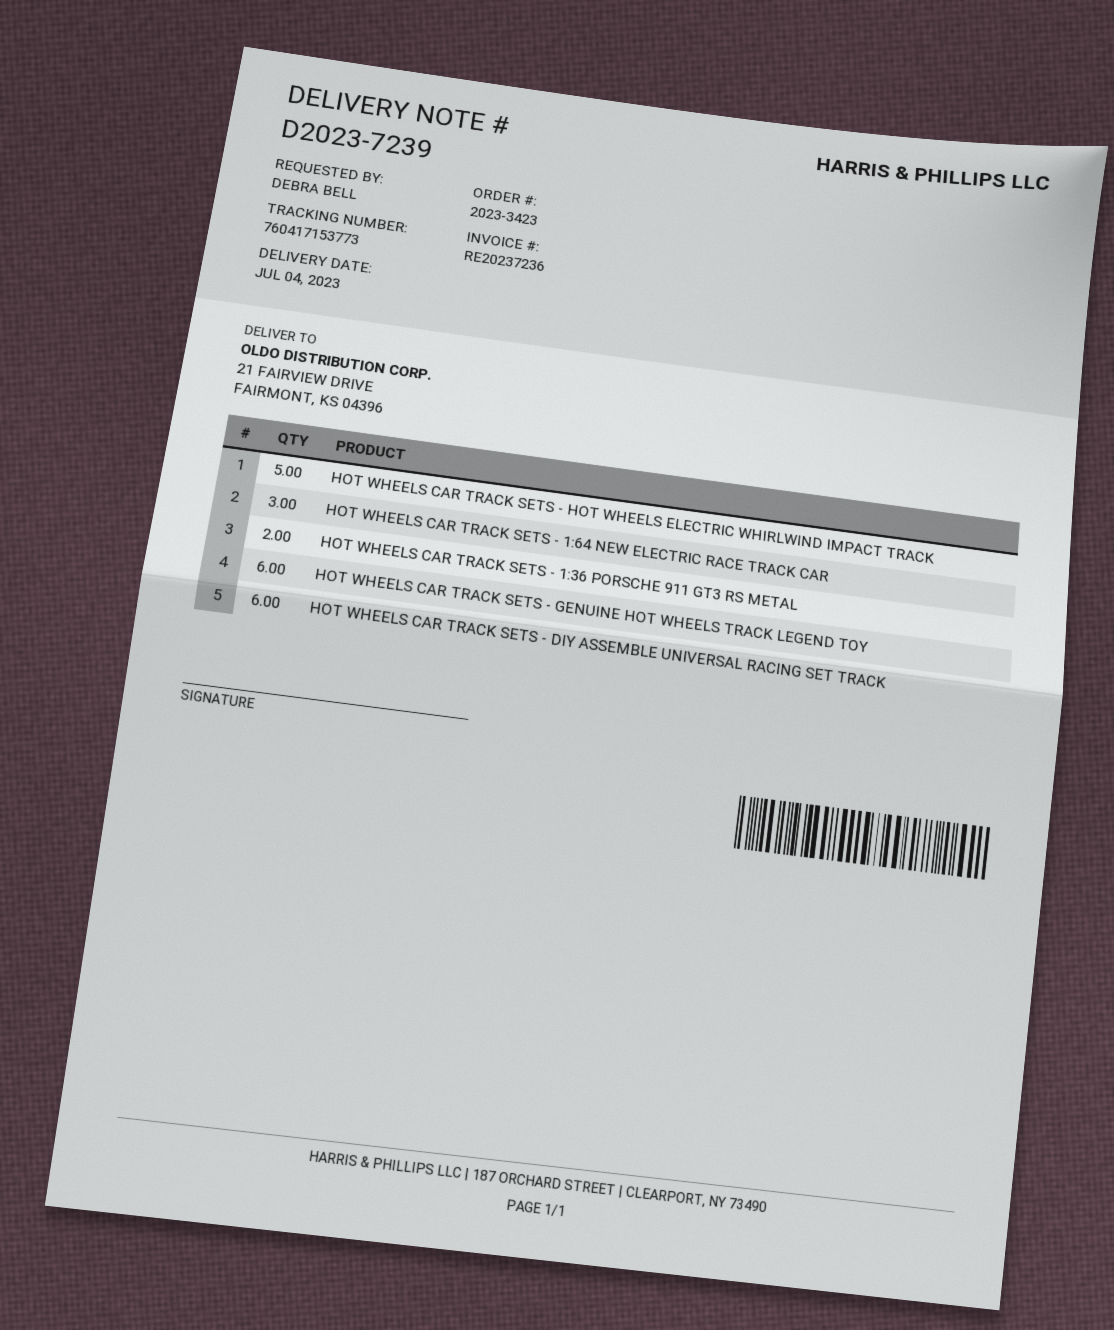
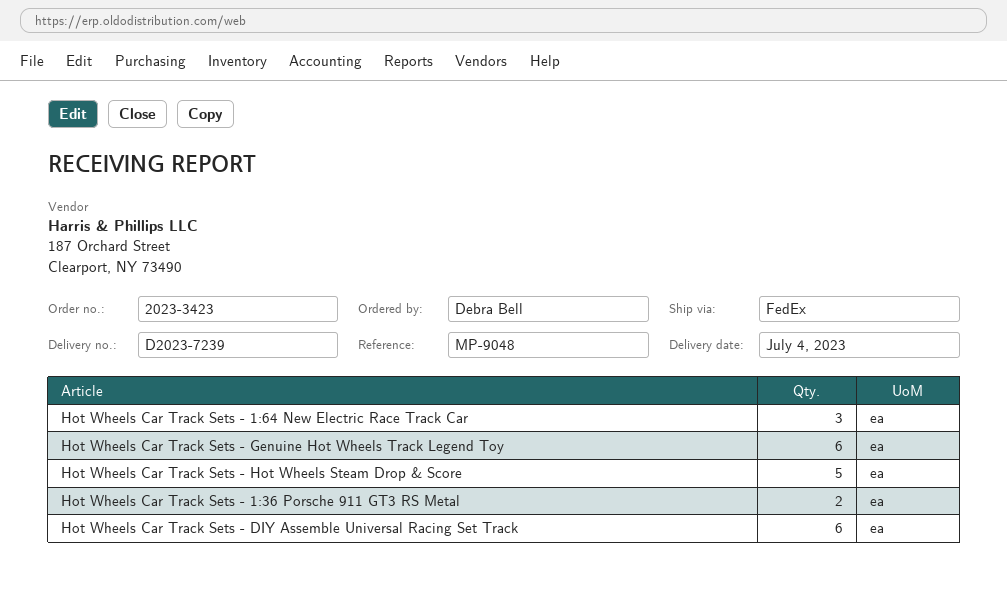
HOT WHEELS CAR TRACK SETS - HOT WHEELS ELECTRIC WHIRLWIND IMPACT TRACK: 5 -> none
Hot Wheels Car Track Sets - Hot Wheels Steam Drop & Score: none -> 5

